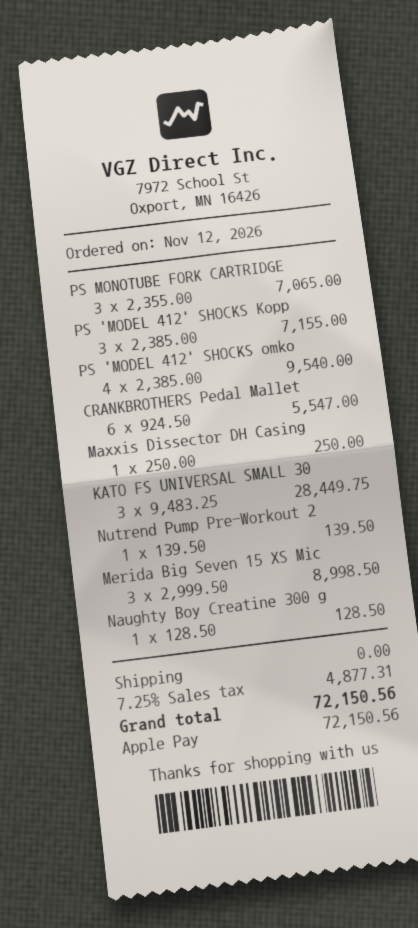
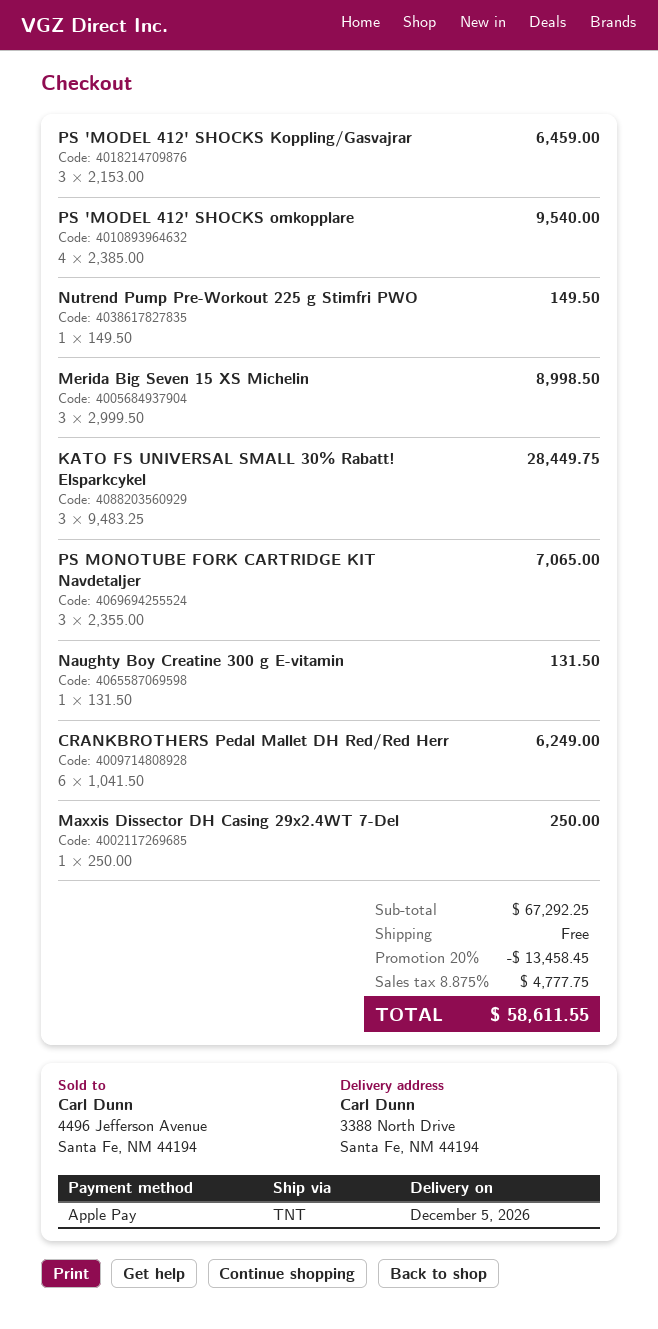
PS 'MODEL 412' SHOCKS Kopp: 3 x 2385.00 = 7155.00 -> 3 x 2153.00 = 6459.00
CRANKBROTHERS Pedal Mallet: 6 x 924.50 = 5547.00 -> 6 x 1041.50 = 6249.00
Nutrend Pump Pre-Workout 2: 1 x 139.50 = 139.50 -> 1 x 149.50 = 149.50
Naughty Boy Creatine 300 g: 1 x 128.50 = 128.50 -> 1 x 131.50 = 131.50
discount: none -> 20% = 13458.45
tax: 7.25% = 4877.31 -> 8.875% = 4777.75
total: 72150.56 -> 58611.55

